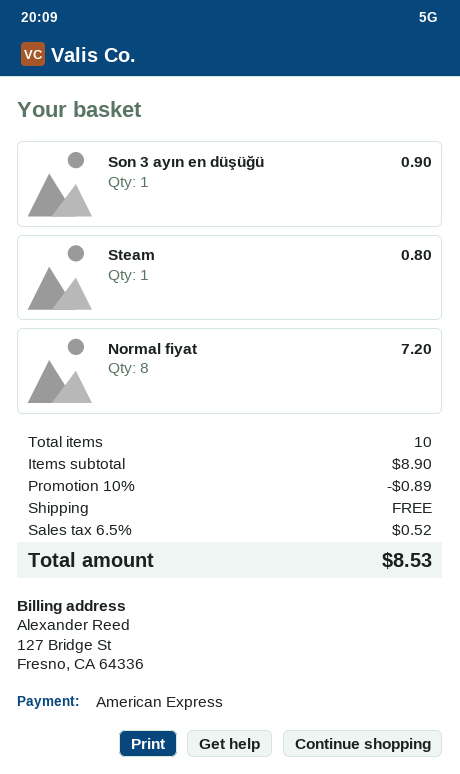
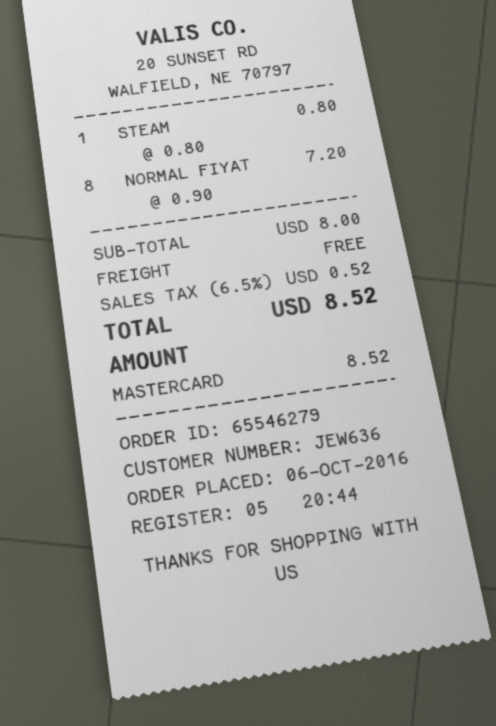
payment method: American Express -> Mastercard
Son 3 ayın en düşüğü: 1 for 0.90 -> none
subtotal: 8.90 -> 8.00
discount: 10% = 0.89 -> none
total: 8.53 -> 8.52

